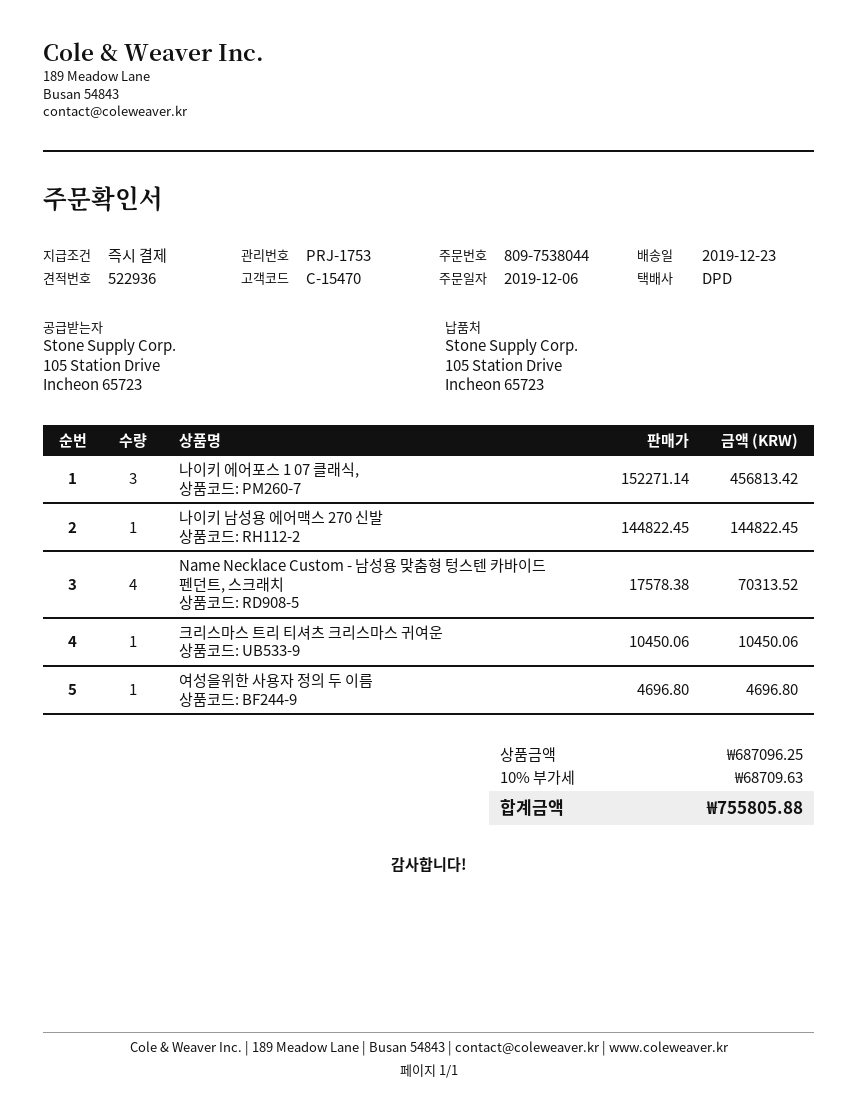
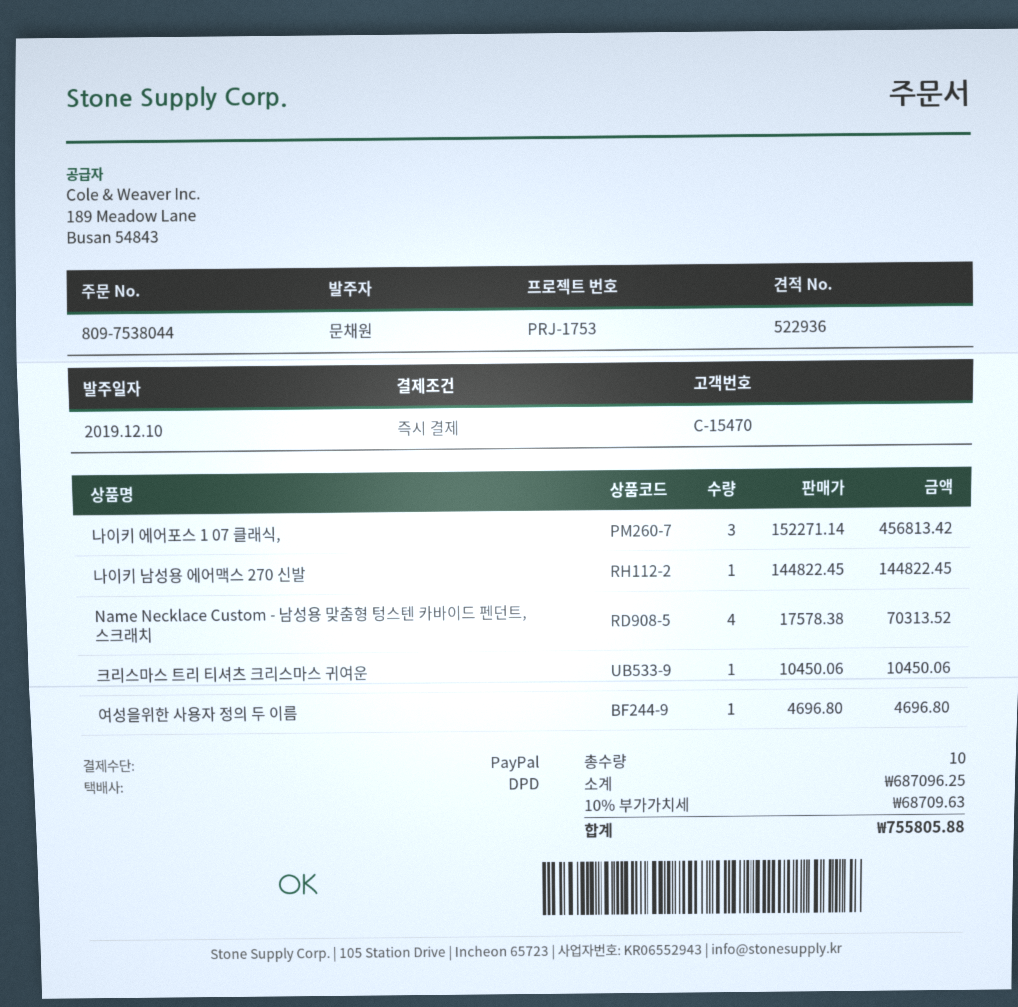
order date: 2019-12-06 -> 2019-12-10

